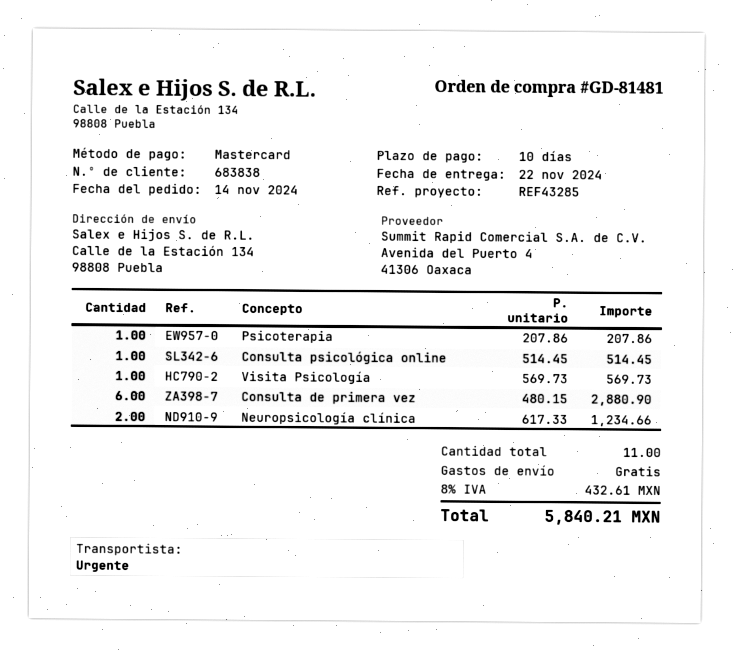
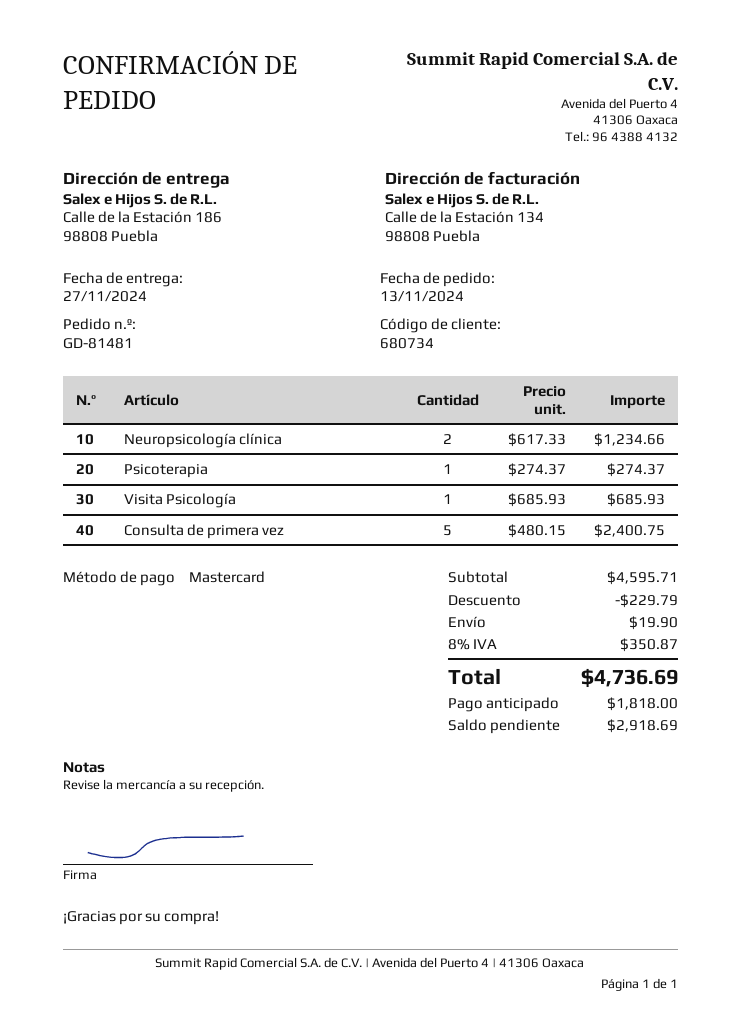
order date: 2024-11-14 -> 2024-11-13
delivery date: 2024-11-22 -> 2024-11-27
customer number: 683838 -> 680734
ship to: Calle de la Estación 134, 98808 Puebla -> Calle de la Estación 186, 98808 Puebla
Psicoterapia: 1 x 207.86 = 207.86 -> 1 x 274.37 = 274.37
Consulta psicológica online: 1 x 514.45 = 514.45 -> none
Visita Psicología: 1 x 569.73 = 569.73 -> 1 x 685.93 = 685.93
Consulta de primera vez: 6 x 480.15 = 2880.90 -> 5 x 480.15 = 2400.75
discount: none -> 229.79
shipping: 0.00 -> 19.90
tax: 8% = 432.61 -> 8% = 350.87
total: 5840.21 -> 4736.69

